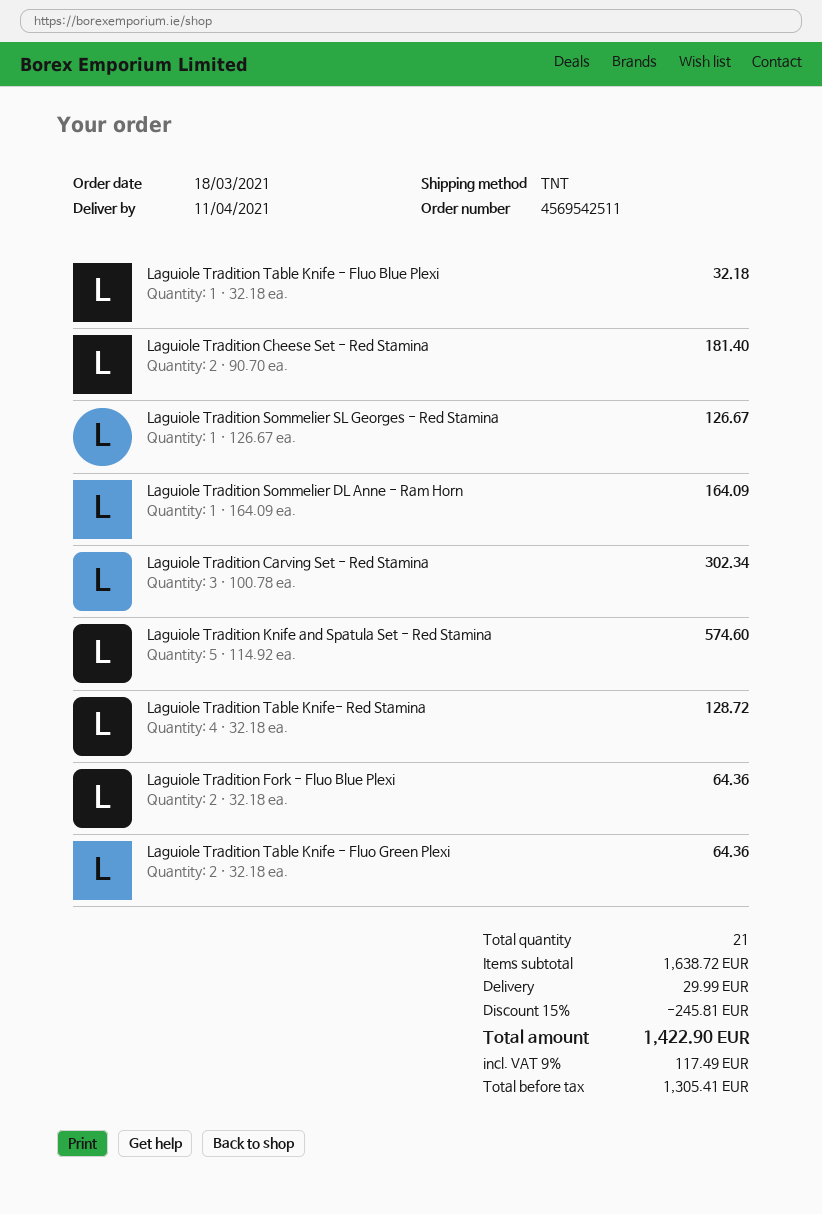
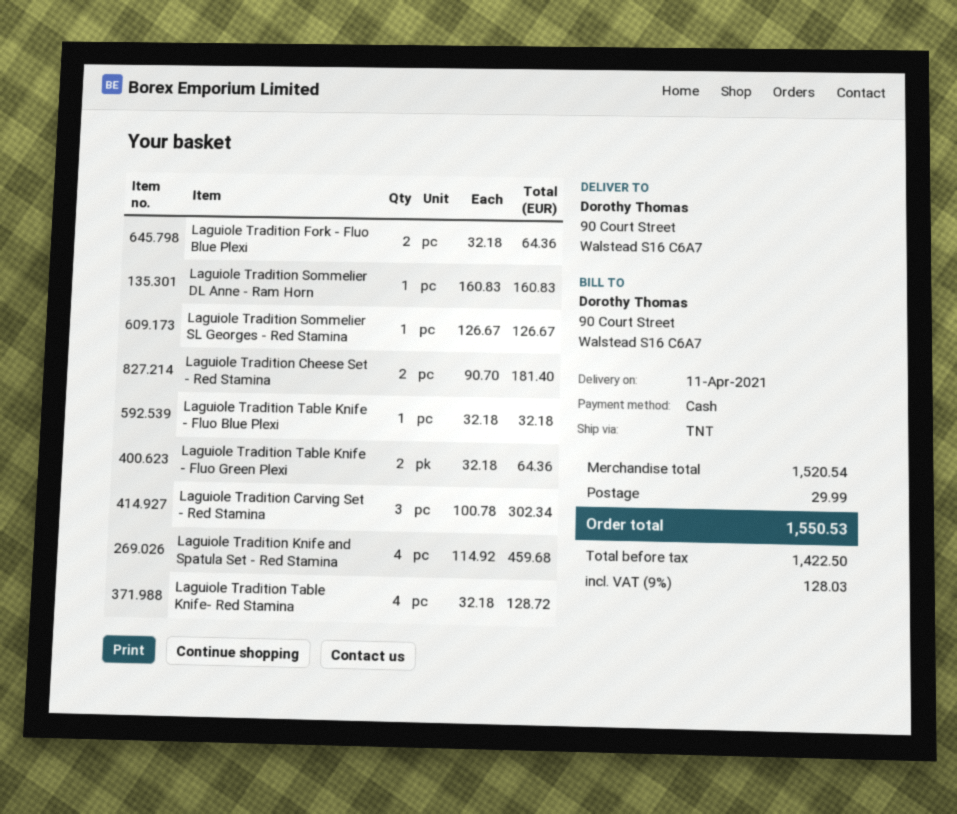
Laguiole Tradition Sommelier DL Anne - Ram Horn: 1 x 164.09 = 164.09 -> 1 x 160.83 = 160.83
Laguiole Tradition Knife and Spatula Set - Red Stamina: 5 x 114.92 = 574.60 -> 4 x 114.92 = 459.68
subtotal: 1638.72 -> 1520.54
discount: 15% = 245.81 -> none
net: 1305.41 -> 1422.50
tax: 9% = 117.49 -> 9% = 128.03
total: 1422.90 -> 1550.53

